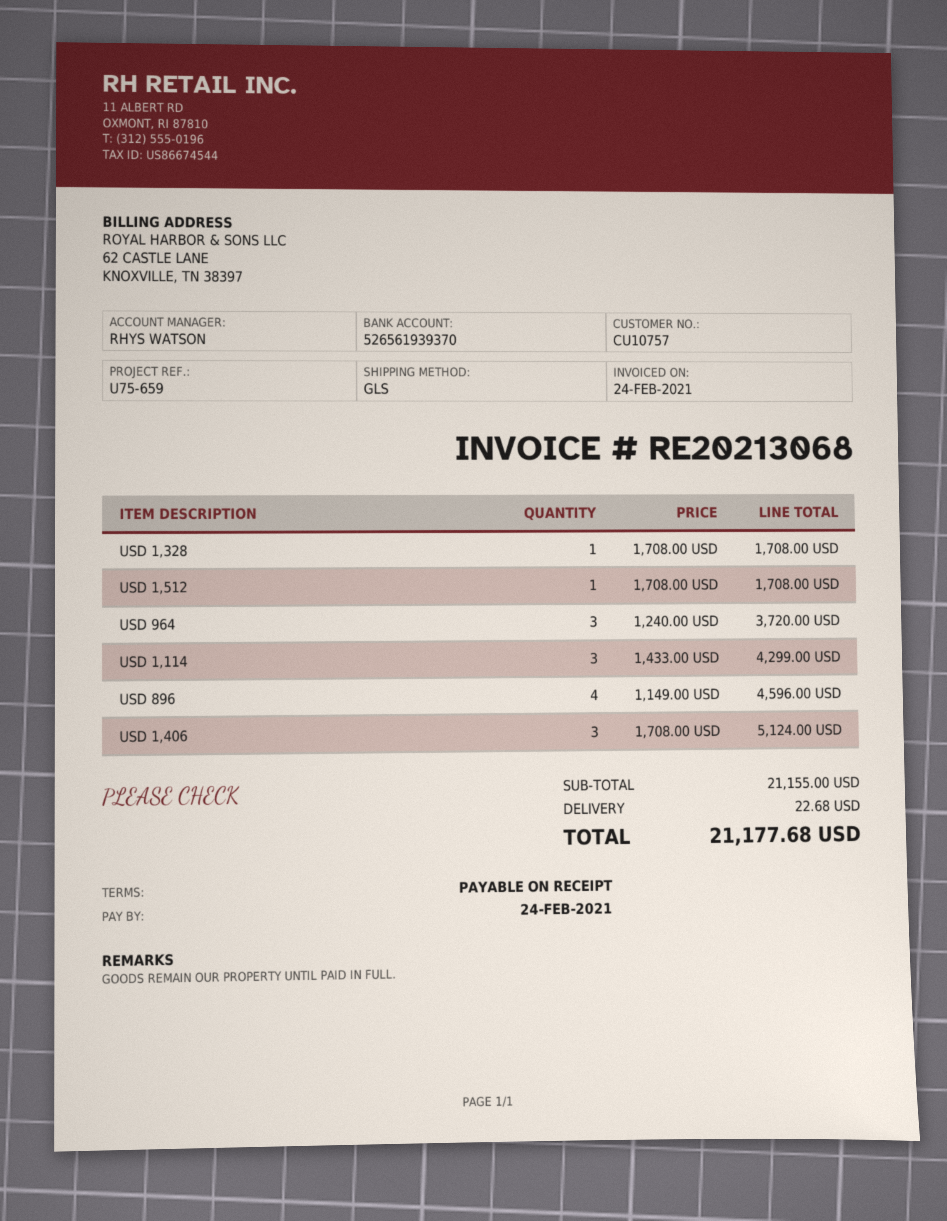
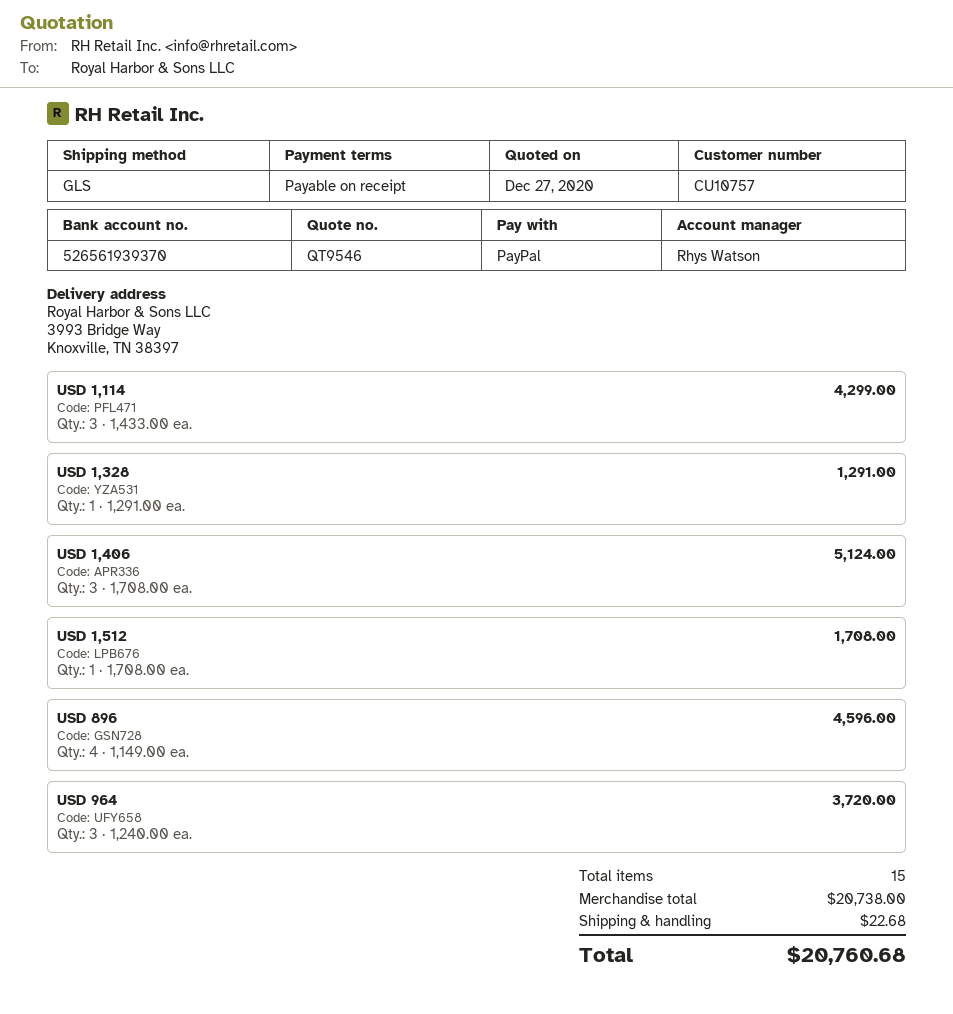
USD 1,328: 1 x 1708.00 = 1708.00 -> 1 x 1291.00 = 1291.00
subtotal: 21155.00 -> 20738.00
total: 21177.68 -> 20760.68

